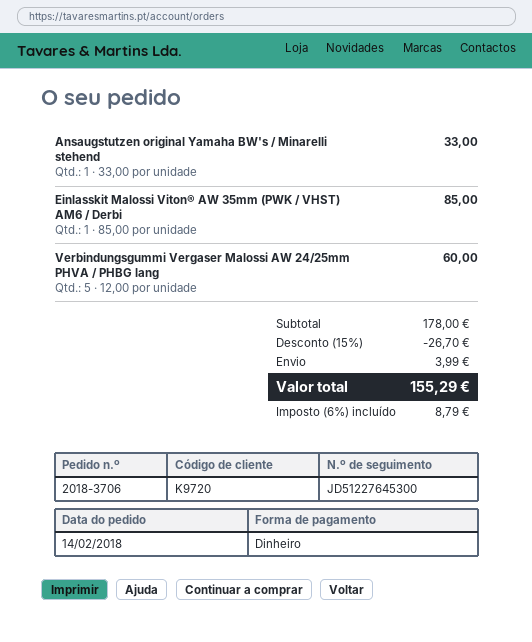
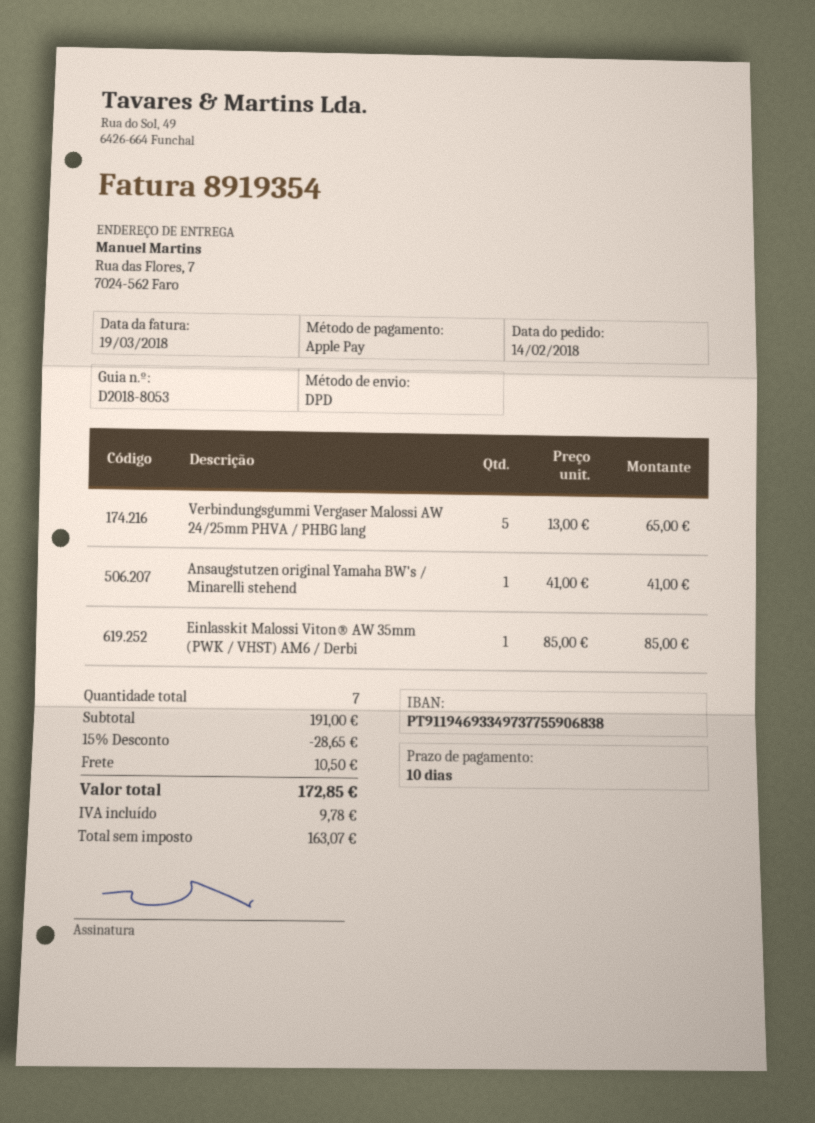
payment method: cash -> Apple Pay
Ansaugstutzen original Yamaha BW's / Minarelli stehend: 1 x 33.00 = 33.00 -> 1 x 41.00 = 41.00
Verbindungsgummi Vergaser Malossi AW 24/25mm PHVA / PHBG lang: 5 x 12.00 = 60.00 -> 5 x 13.00 = 65.00
subtotal: 178.00 -> 191.00
discount: 15% = 26.70 -> 15% = 28.65
shipping: 3.99 -> 10.50
tax: 8.79 -> 9.78
total: 155.29 -> 172.85

